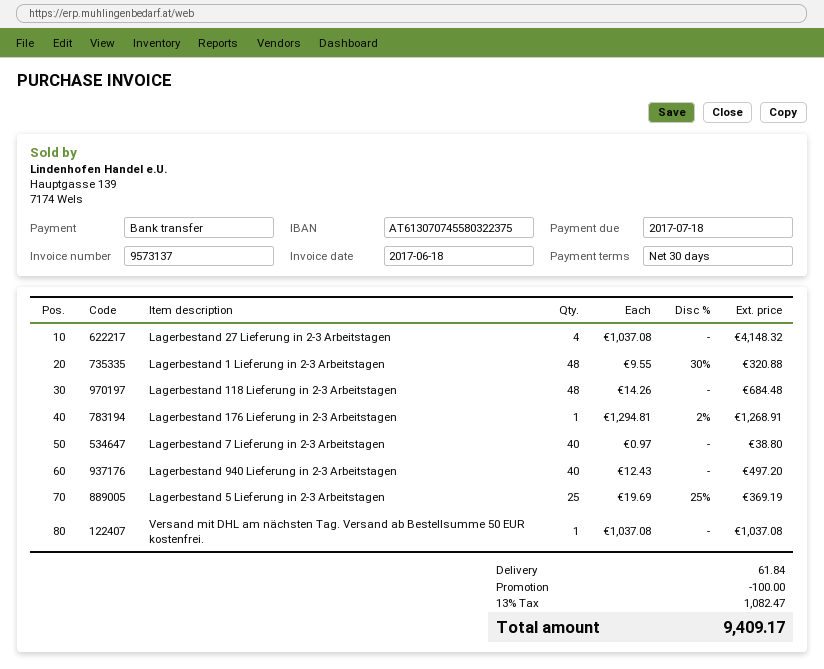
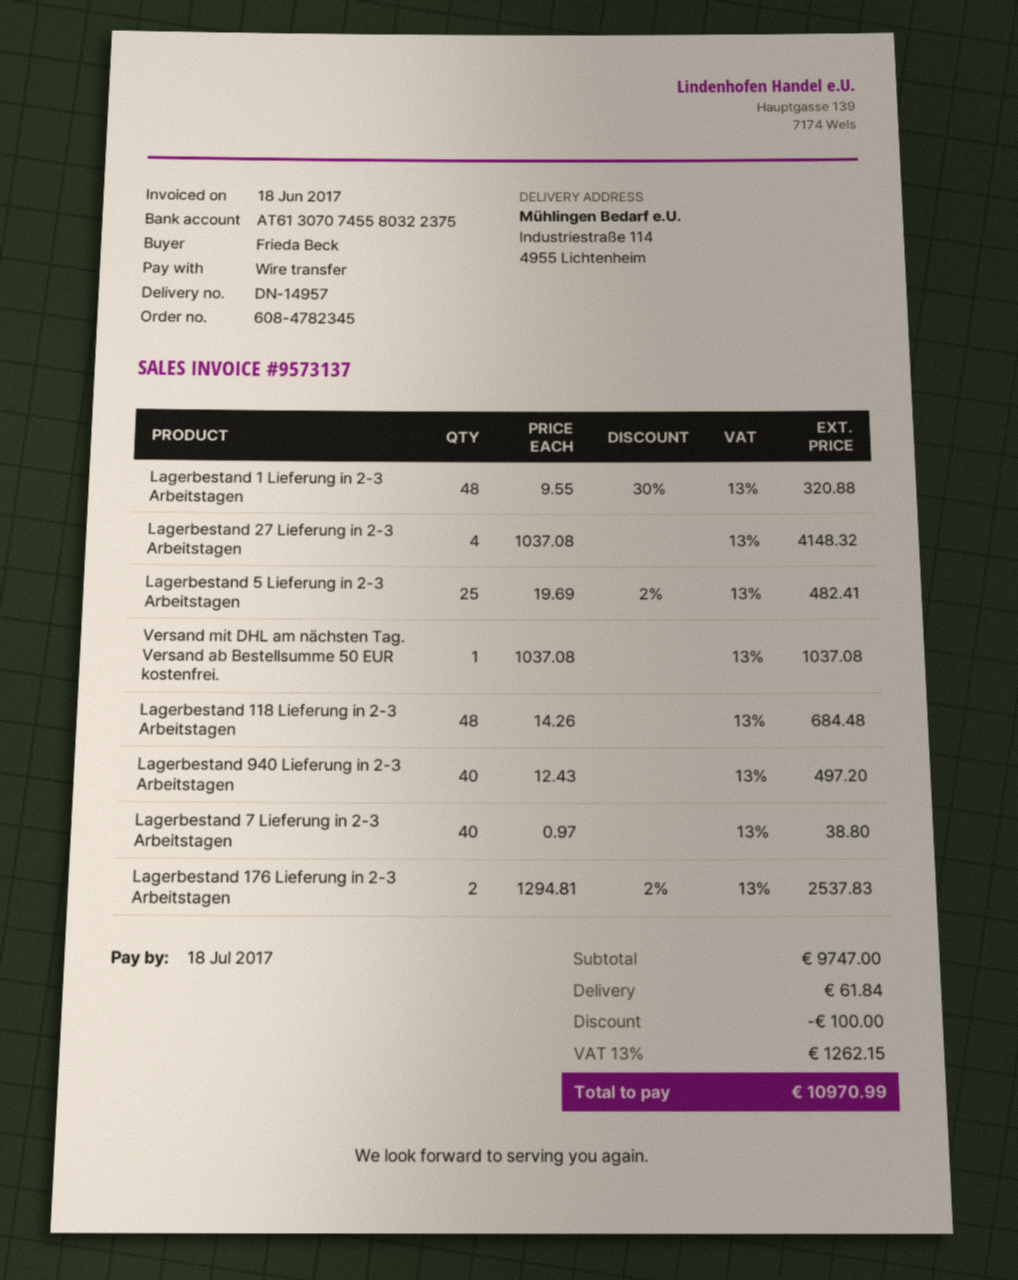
Lagerbestand 176 Lieferung in 2-3 Arbeitstagen: 1 x 1294.81 - 2% = 1268.91 -> 2 x 1294.81 - 2% = 2537.83
Lagerbestand 5 Lieferung in 2-3 Arbeitstagen: 25 x 19.69 - 25% = 369.19 -> 25 x 19.69 - 2% = 482.41
tax: 13% = 1082.47 -> 13% = 1262.15
total: 9409.17 -> 10970.99

